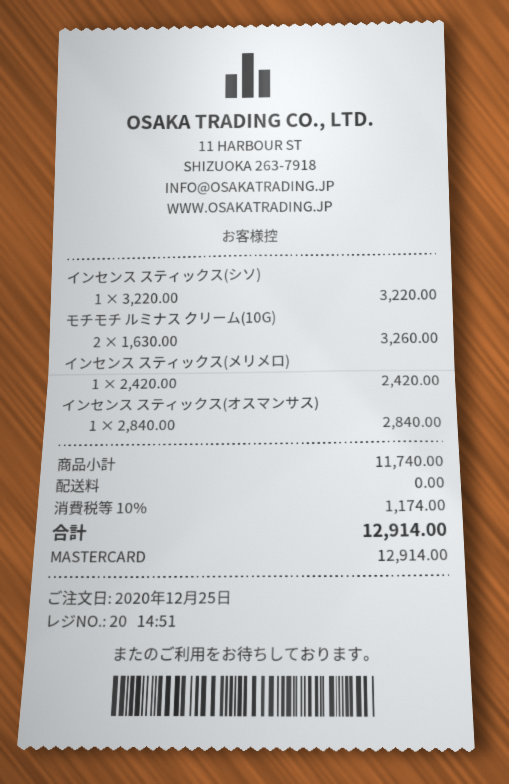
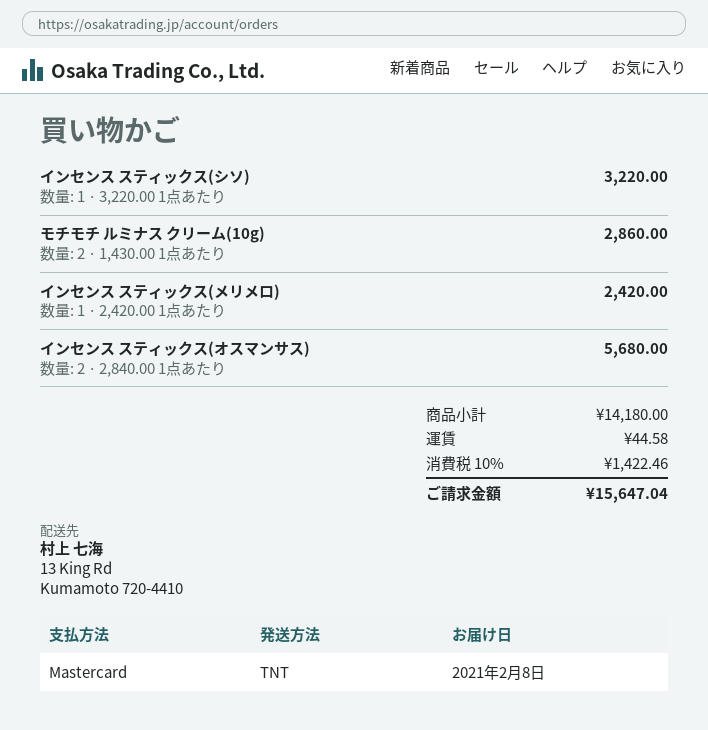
モチモチ ルミナス クリーム(10G): 2 x 1630.00 = 3260.00 -> 2 x 1430.00 = 2860.00
インセンス スティックス(オスマンサス): 1 x 2840.00 = 2840.00 -> 2 x 2840.00 = 5680.00
subtotal: 11740.00 -> 14180.00
shipping: 0.00 -> 44.58
tax: 10% = 1174.00 -> 10% = 1422.46
total: 12914.00 -> 15647.04

